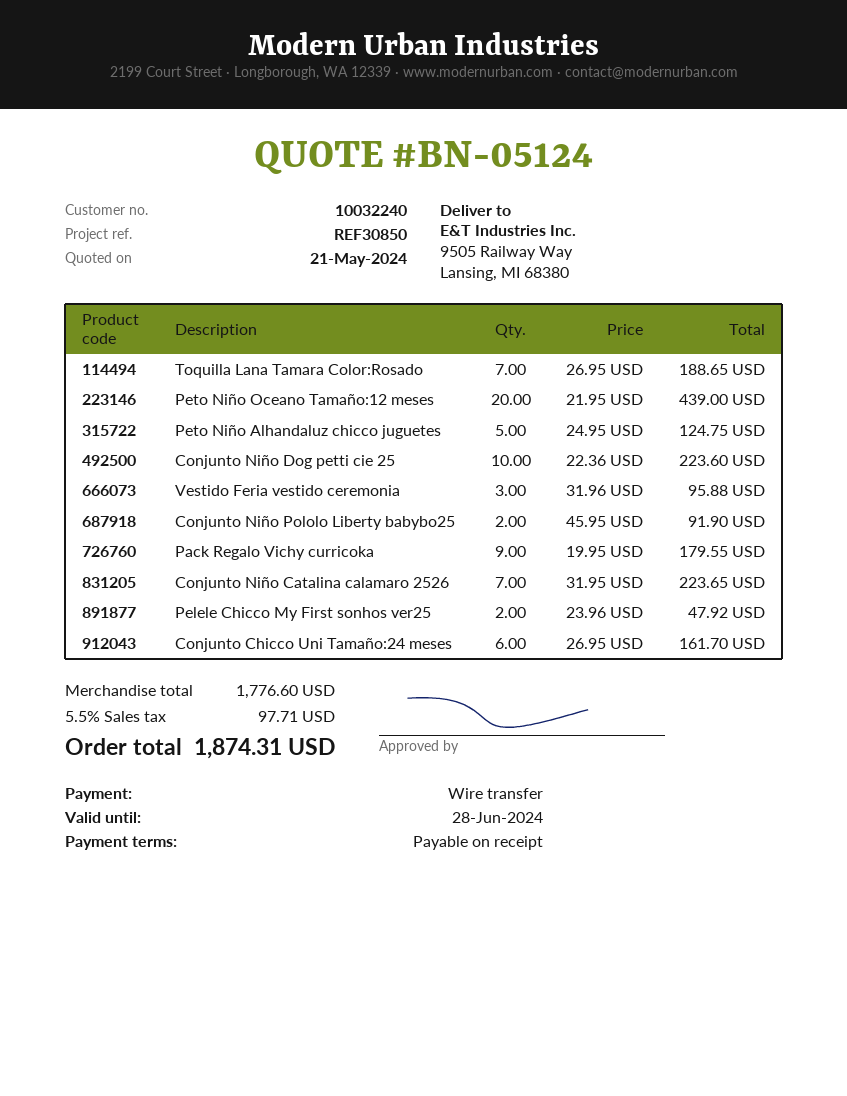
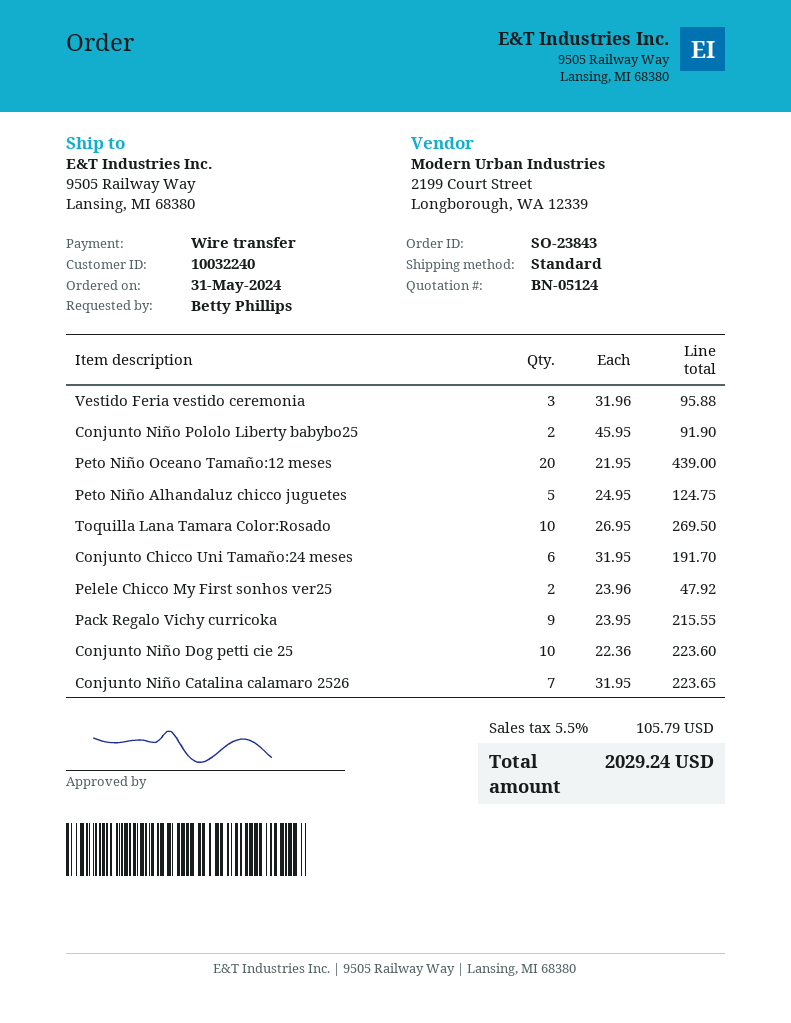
Toquilla Lana Tamara Color:Rosado: 7 x 26.95 = 188.65 -> 10 x 26.95 = 269.50
Pack Regalo Vichy curricoka: 9 x 19.95 = 179.55 -> 9 x 23.95 = 215.55
Conjunto Chicco Uni Tamaño:24 meses: 6 x 26.95 = 161.70 -> 6 x 31.95 = 191.70
tax: 5.5% = 97.71 -> 5.5% = 105.79
total: 1874.31 -> 2029.24

